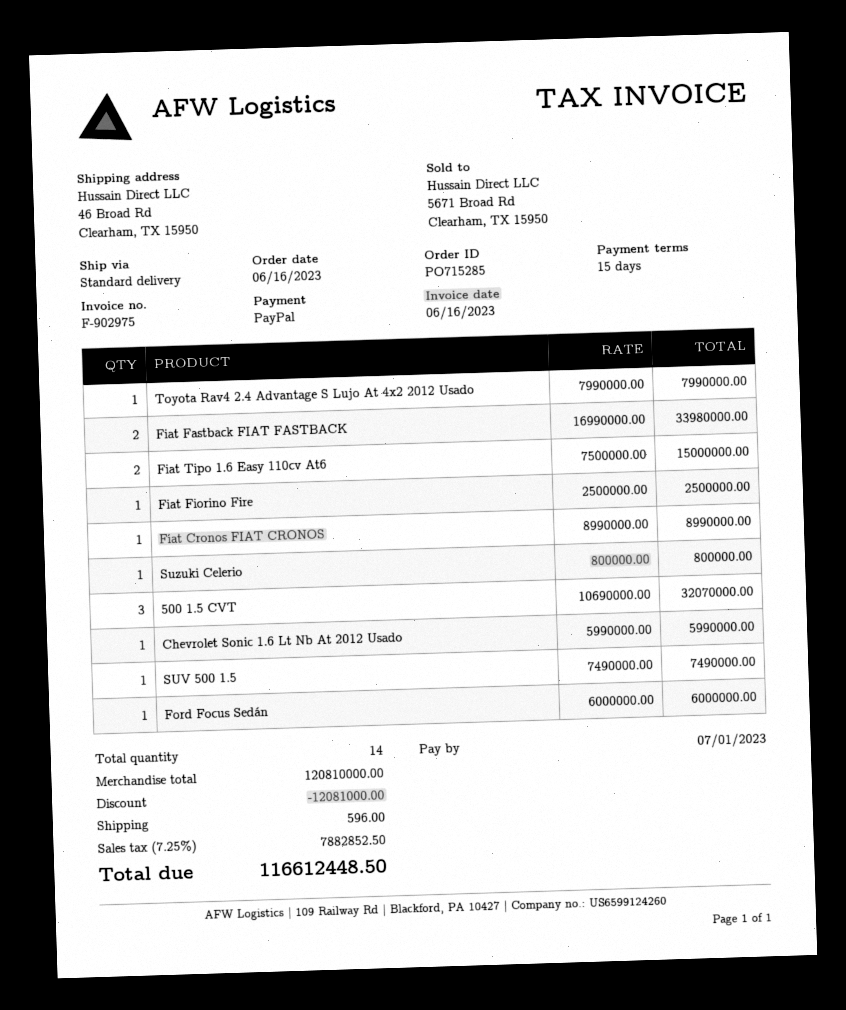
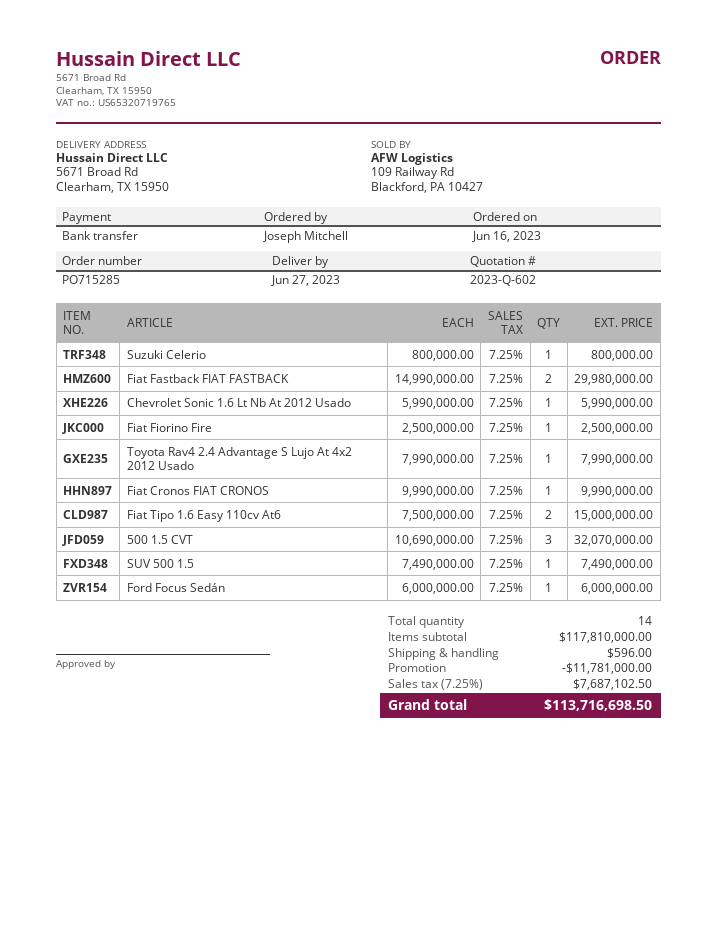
payment method: PayPal -> bank transfer
ship to: 46 Broad Rd, Clearham, TX 15950 -> 5671 Broad Rd, Clearham, TX 15950
Fiat Fastback FIAT FASTBACK: 2 x 16990000.00 = 33980000.00 -> 2 x 14990000.00 = 29980000.00
Fiat Cronos FIAT CRONOS: 1 x 8990000.00 = 8990000.00 -> 1 x 9990000.00 = 9990000.00
subtotal: 120810000.00 -> 117810000.00
discount: 12081000.00 -> 11781000.00
tax: 7.25% = 7882852.50 -> 7.25% = 7687102.50
total: 116612448.50 -> 113716698.50

